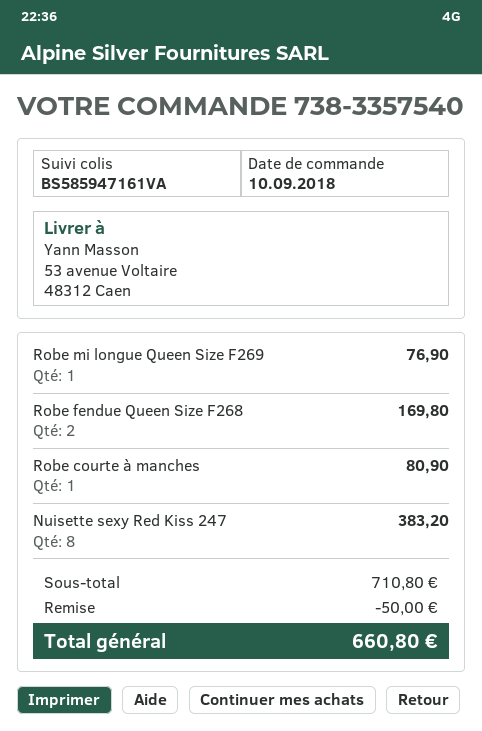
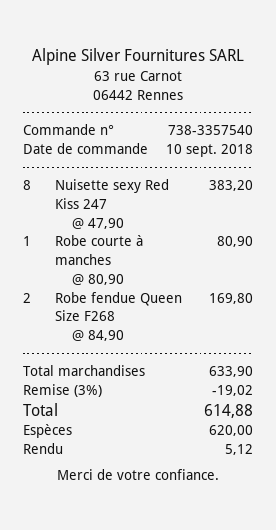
Robe mi longue Queen Size F269: 1 for 76.90 -> none
subtotal: 710.80 -> 633.90
discount: 50.00 -> 19.02
total: 660.80 -> 614.88

